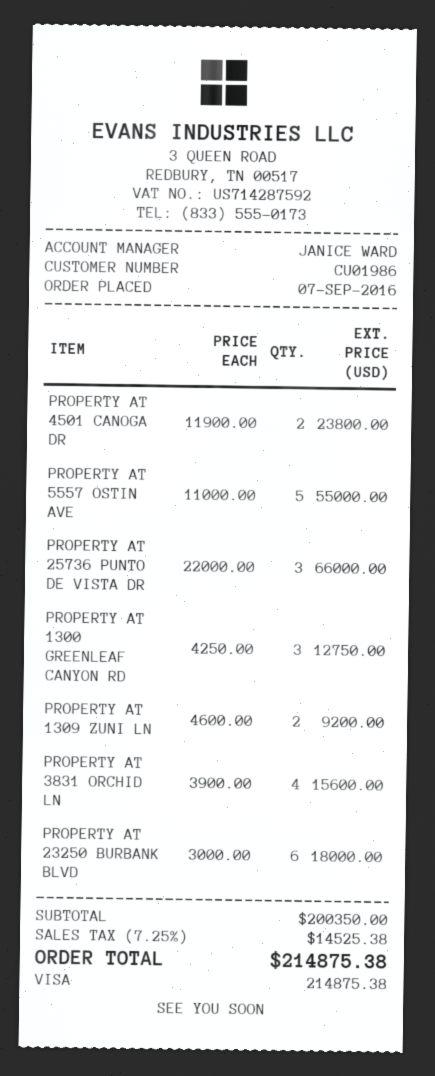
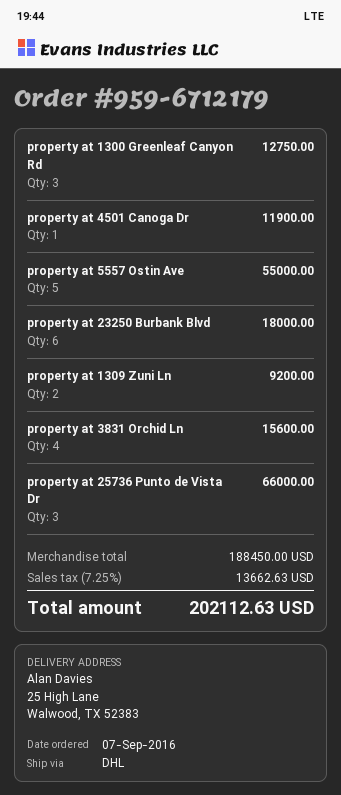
PROPERTY AT 4501 CANOGA DR: 2 for 23800.00 -> 1 for 11900.00
subtotal: 200350.00 -> 188450.00
tax: 7.25% = 14525.38 -> 7.25% = 13662.63
total: 214875.38 -> 202112.63

